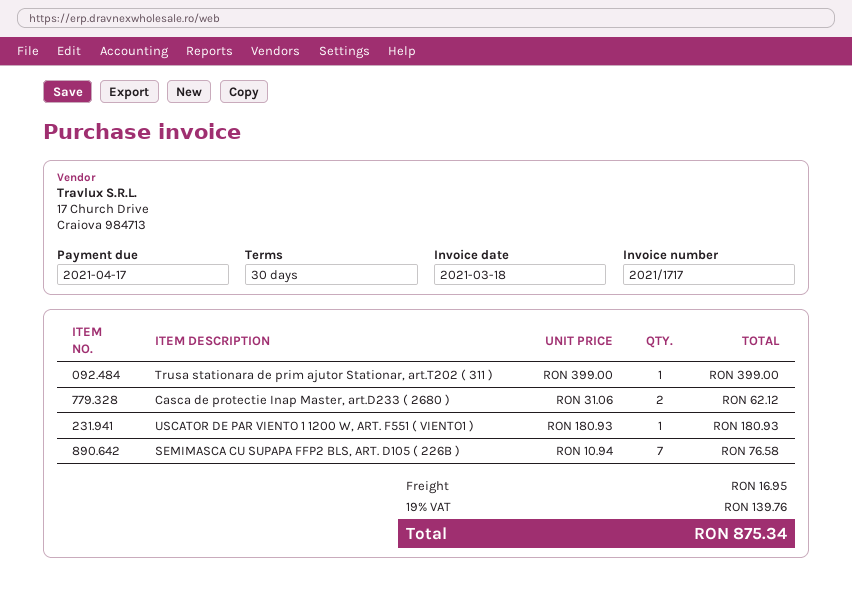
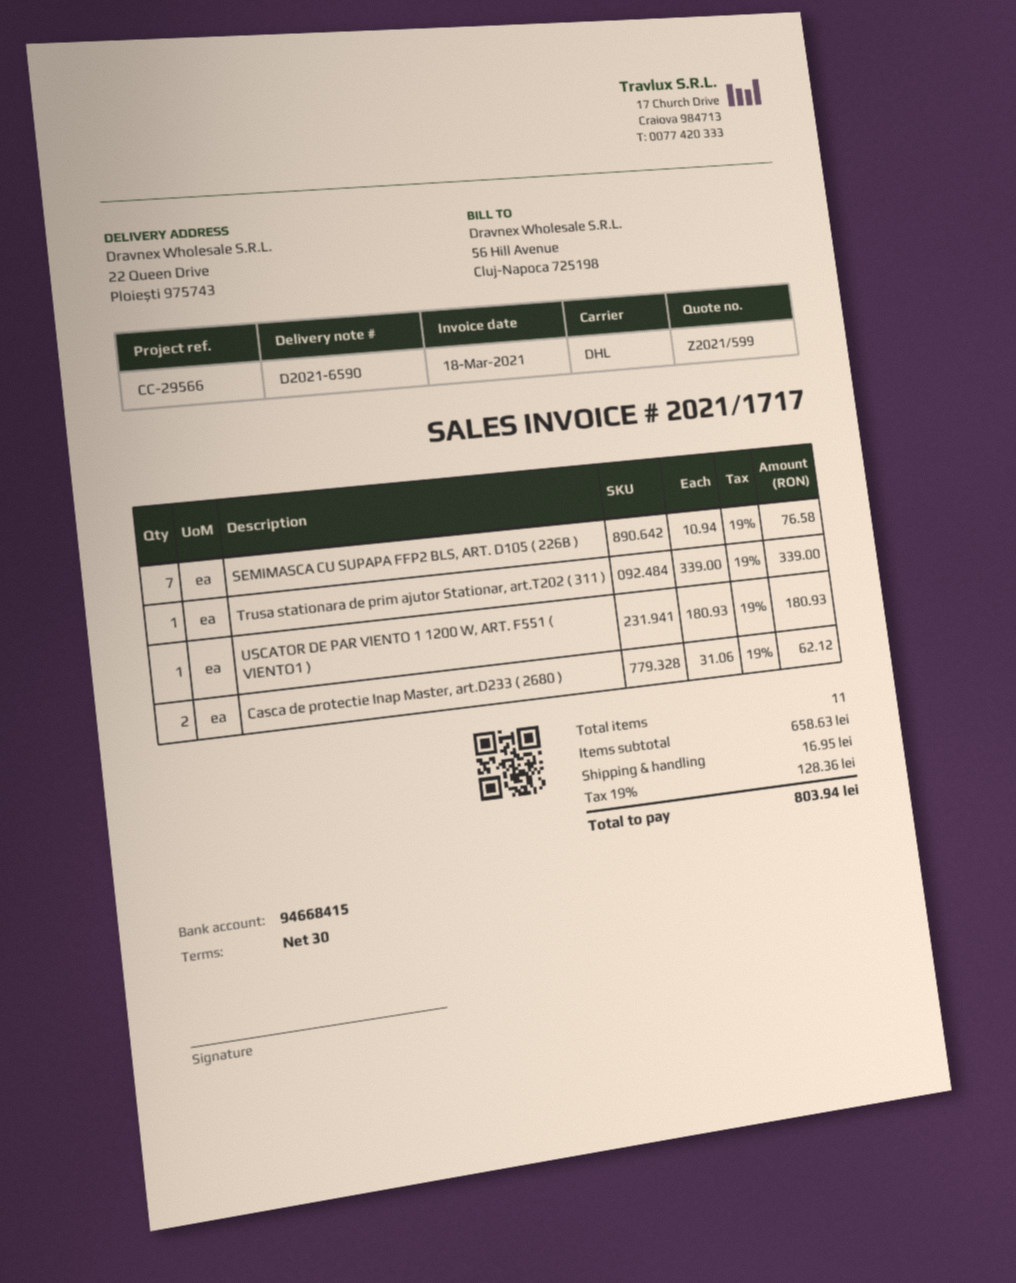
Trusa stationara de prim ajutor Stationar, art.T202 ( 311 ): 1 x 399.00 = 399.00 -> 1 x 339.00 = 339.00
tax: 19% = 139.76 -> 19% = 128.36
total: 875.34 -> 803.94

